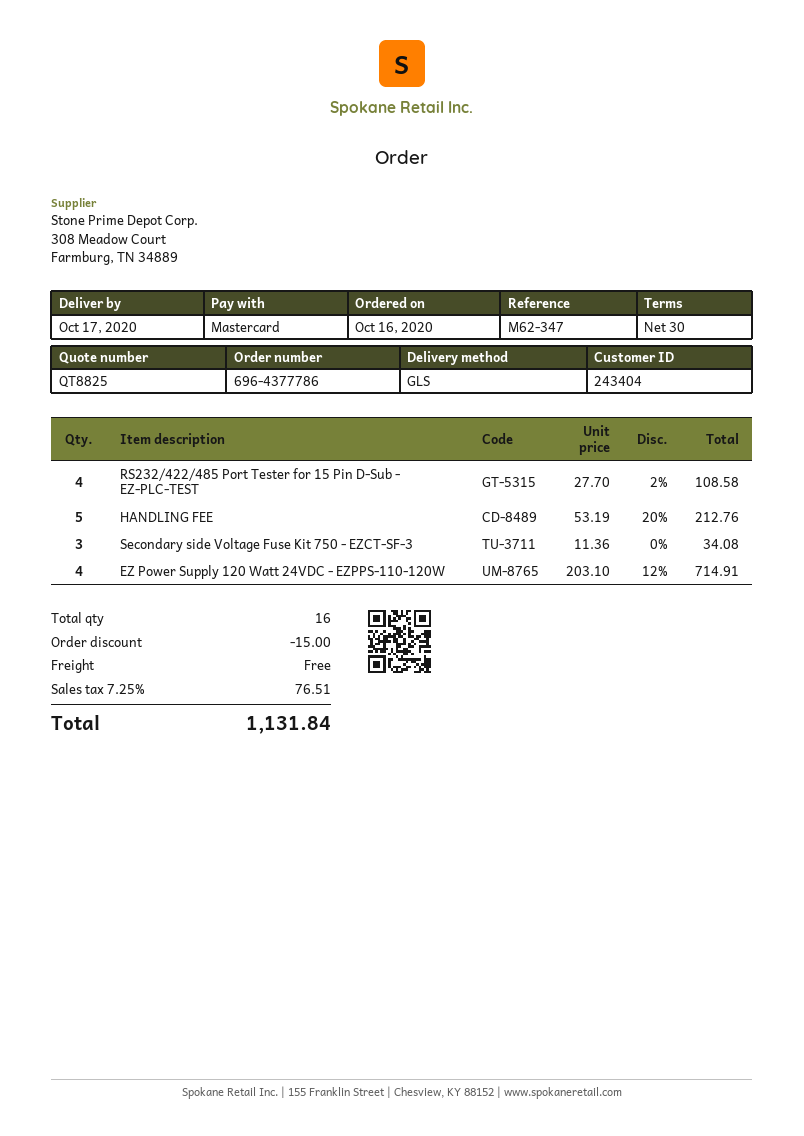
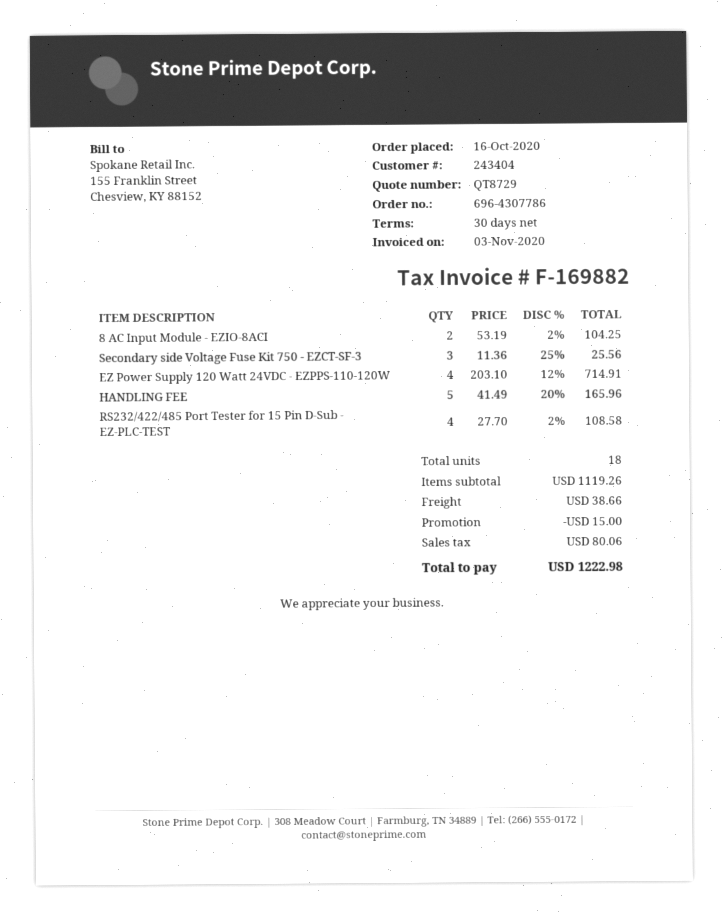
quote number: QT8825 -> QT8729
order number: 696-4377786 -> 696-4307786
HANDLING FEE: 5 x 53.19 - 20% = 212.76 -> 5 x 41.49 - 20% = 165.96
Secondary side Voltage Fuse Kit 750 - EZCT-SF-3: 3 x 11.36 = 34.08 -> 3 x 11.36 - 25% = 25.56
8 AC Input Module - EZIO-8ACI: none -> 2 x 53.19 - 2% = 104.25
total quantity: 16 -> 18
shipping: 0.00 -> 38.66
tax: 76.51 -> 80.06
total: 1131.84 -> 1222.98

